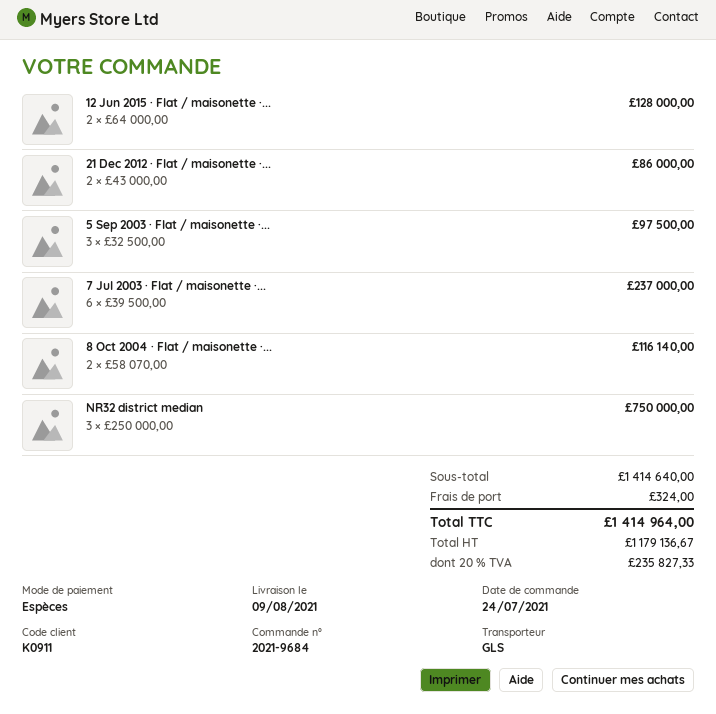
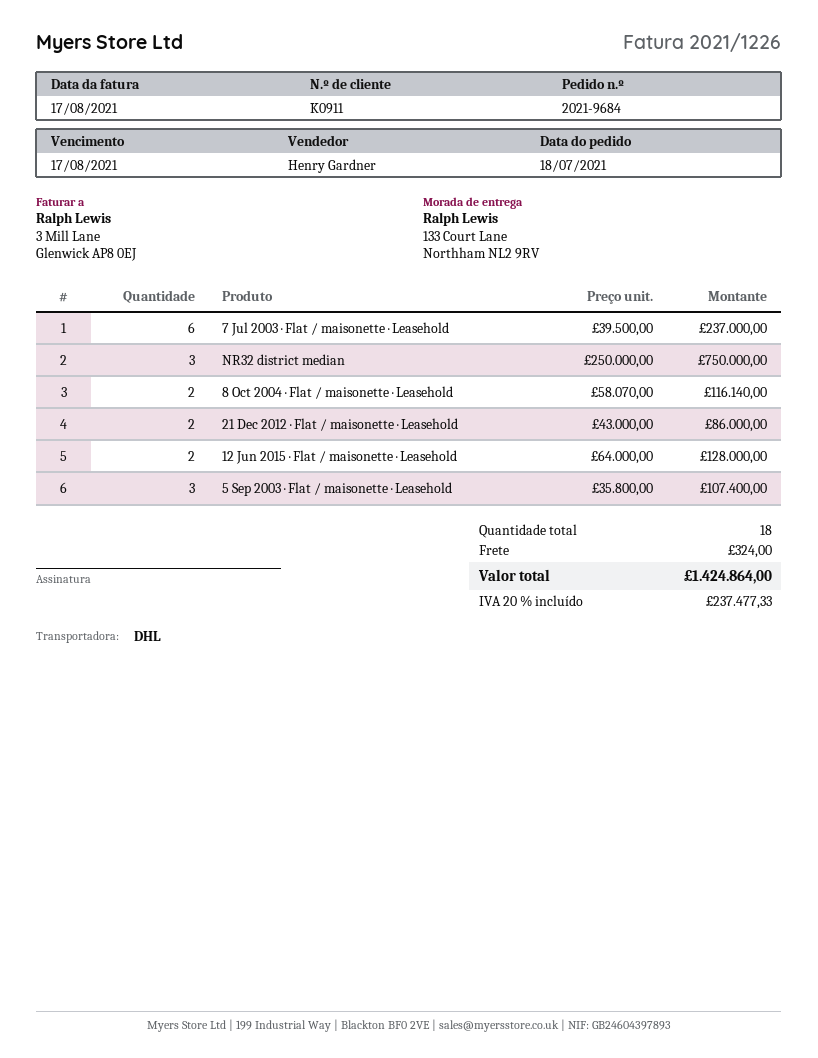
order date: 2021-07-24 -> 2021-07-18
shipping method: GLS -> DHL
5 Sep 2003 · Flat / maisonette ·...: 3 x 32500.00 = 97500.00 -> 3 x 35800.00 = 107400.00
tax: 20% = 235827.33 -> 20% = 237477.33
total: 1414964.00 -> 1424864.00

